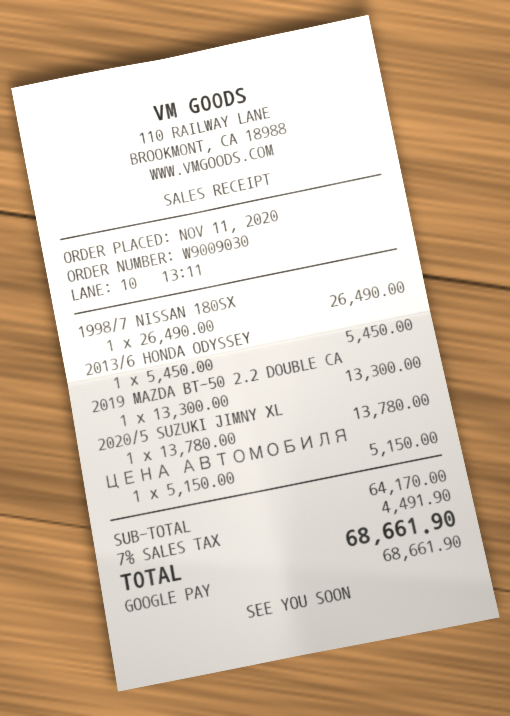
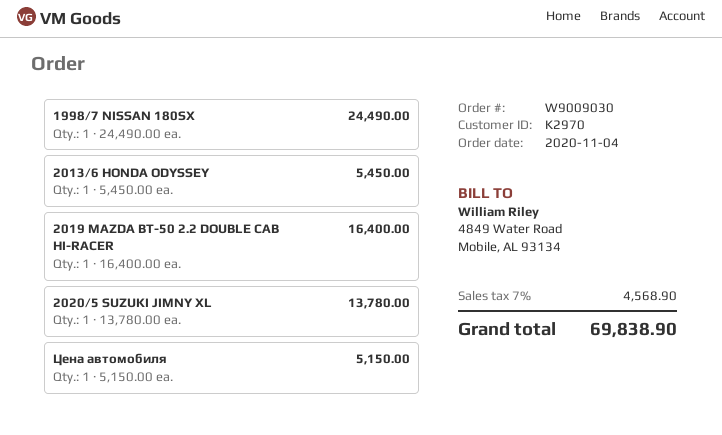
order date: 2020-11-11 -> 2020-11-04
1998/7 NISSAN 180SX: 1 x 26490.00 = 26490.00 -> 1 x 24490.00 = 24490.00
2019 MAZDA BT-50 2.2 DOUBLE CA: 1 x 13300.00 = 13300.00 -> 1 x 16400.00 = 16400.00
tax: 7% = 4491.90 -> 7% = 4568.90
total: 68661.90 -> 69838.90

